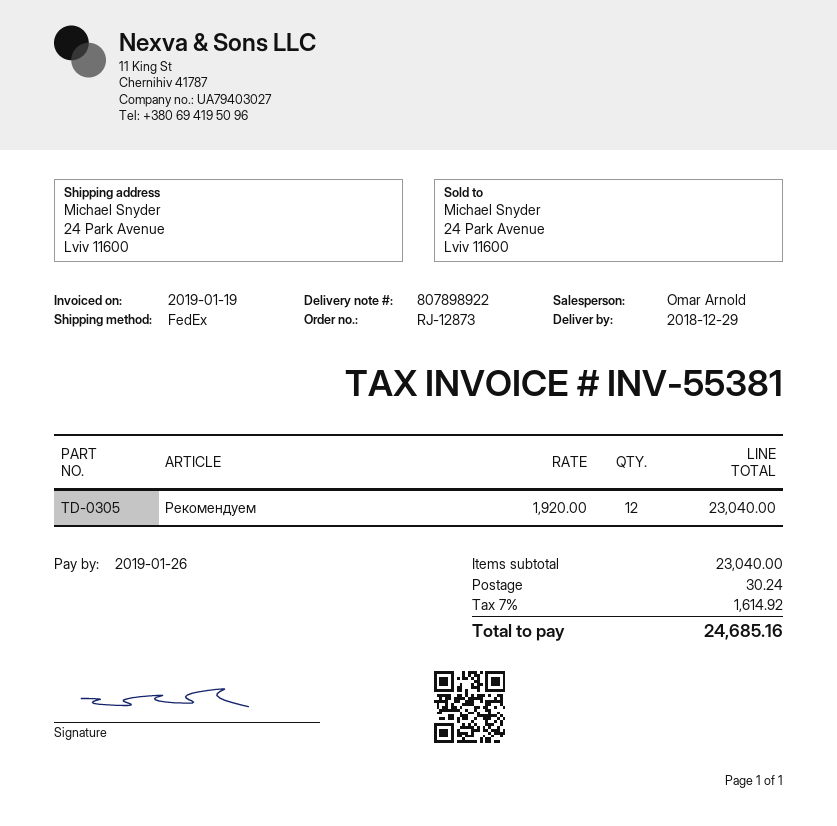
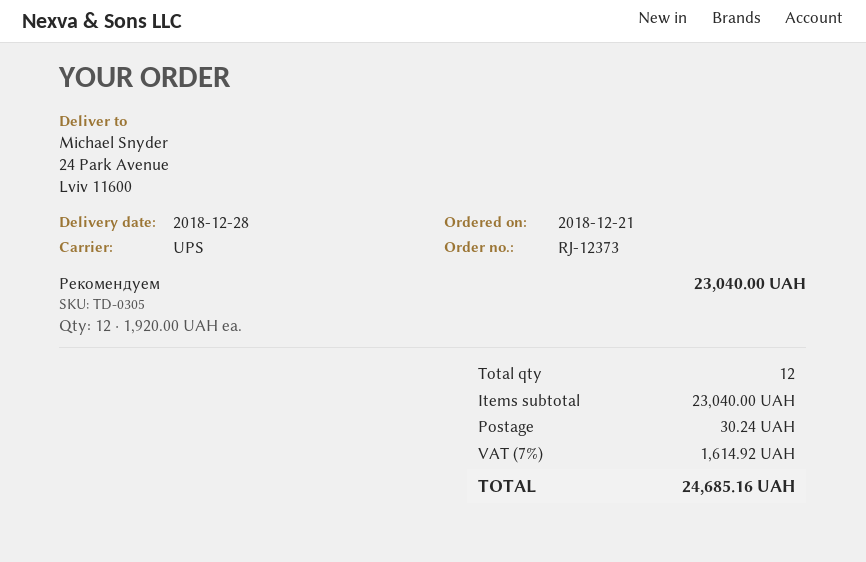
order number: RJ-12873 -> RJ-12373
delivery date: 2018-12-29 -> 2018-12-28
shipping method: FedEx -> UPS

